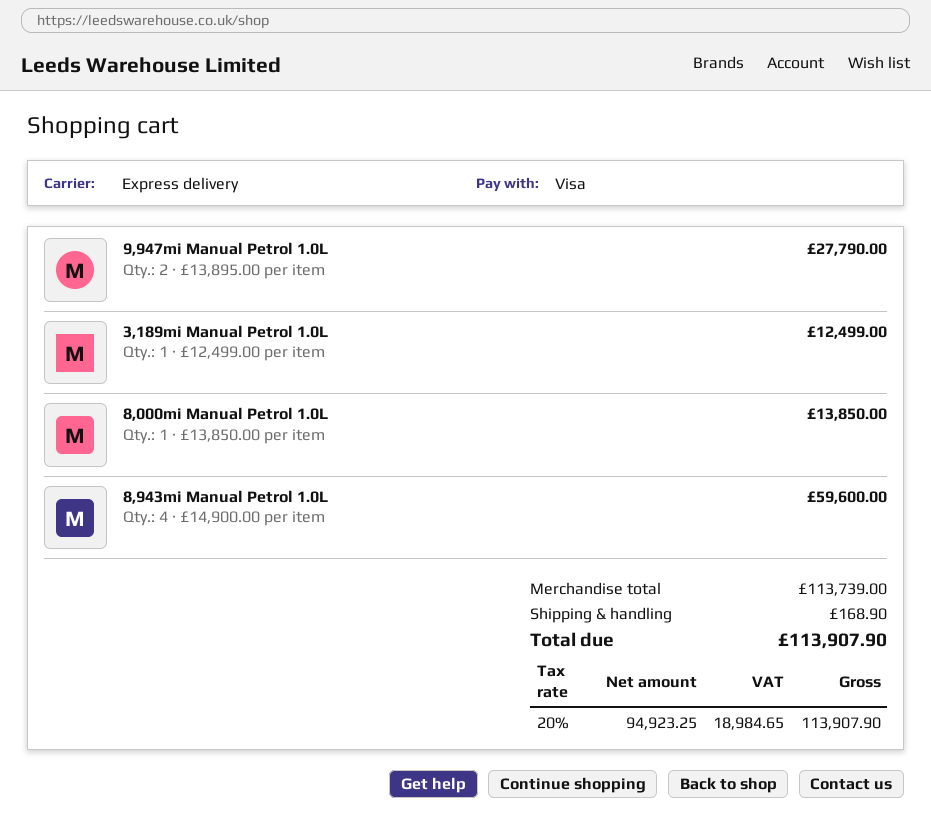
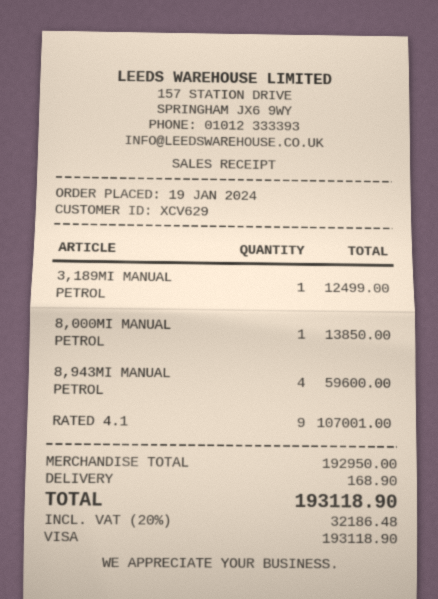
9,947mi Manual Petrol 1.0L: 2 for 27790.00 -> none
RATED 4.1: none -> 9 for 107001.00
subtotal: 113739.00 -> 192950.00
tax: 20% = 18984.65 -> 20% = 32186.48
total: 113907.90 -> 193118.90

